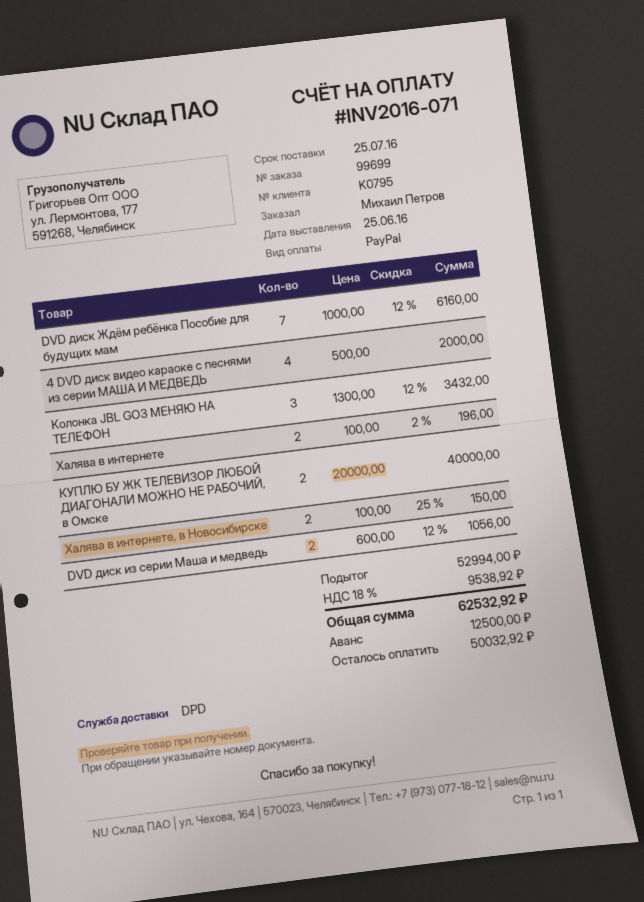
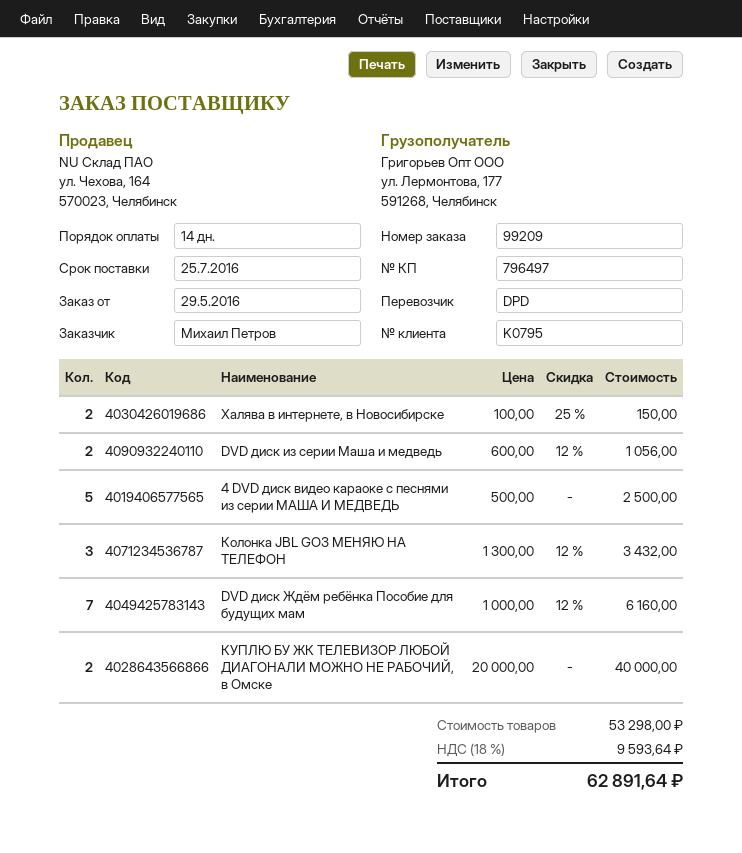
order number: 99699 -> 99209
4 DVD диск видео караоке с песнями из серии МАША И МЕДВЕДЬ: 4 x 500.00 = 2000.00 -> 5 x 500.00 = 2500.00
Халява в интернете: 2 x 100.00 - 2% = 196.00 -> none
subtotal: 52994.00 -> 53298.00
tax: 18% = 9538.92 -> 18% = 9593.64
total: 62532.92 -> 62891.64

